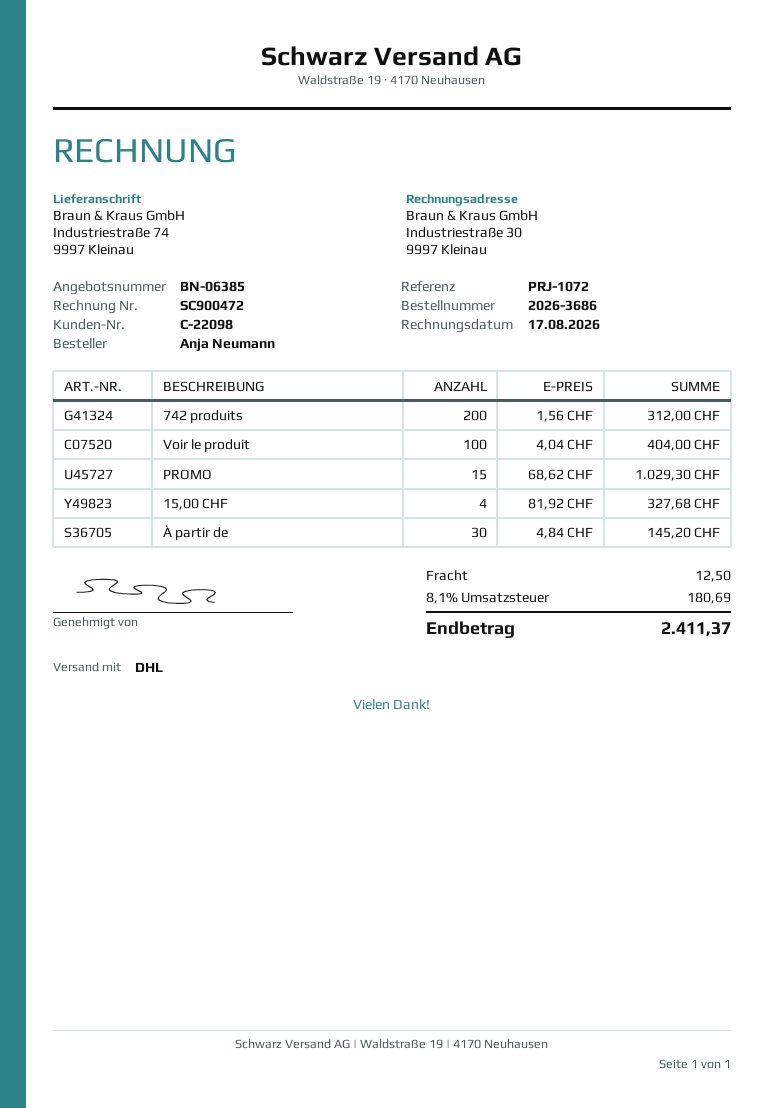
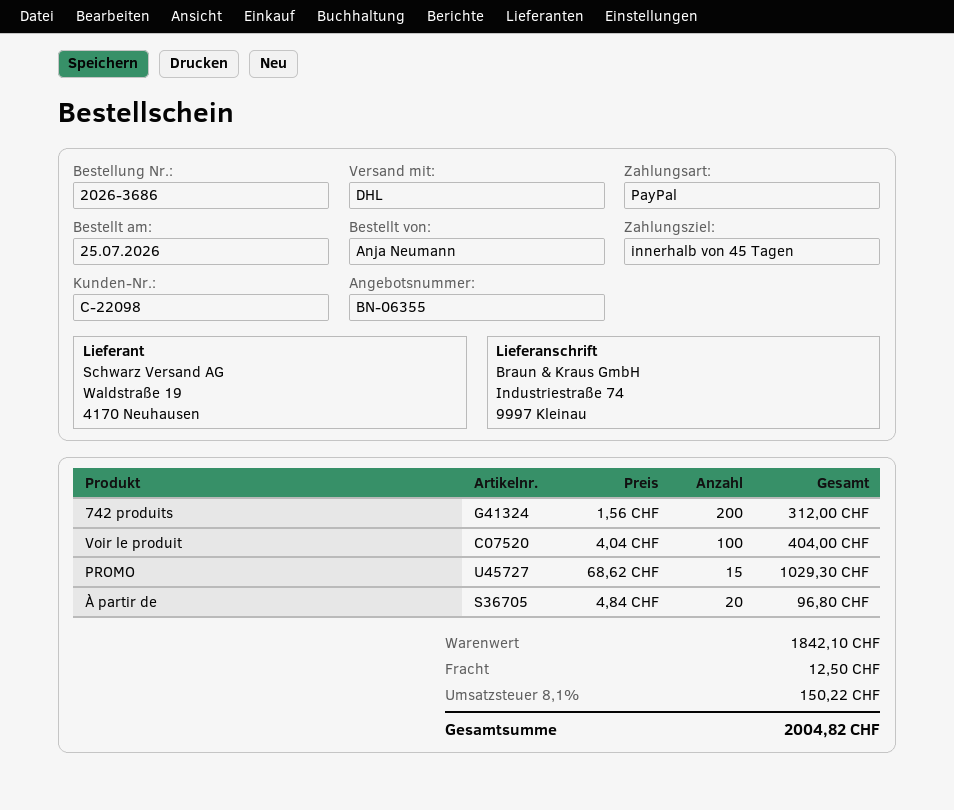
quote number: BN-06385 -> BN-06355
15,00 CHF: 4 x 81.92 = 327.68 -> none
À partir de: 30 x 4.84 = 145.20 -> 20 x 4.84 = 96.80
tax: 8.1% = 180.69 -> 8.1% = 150.22
total: 2411.37 -> 2004.82

